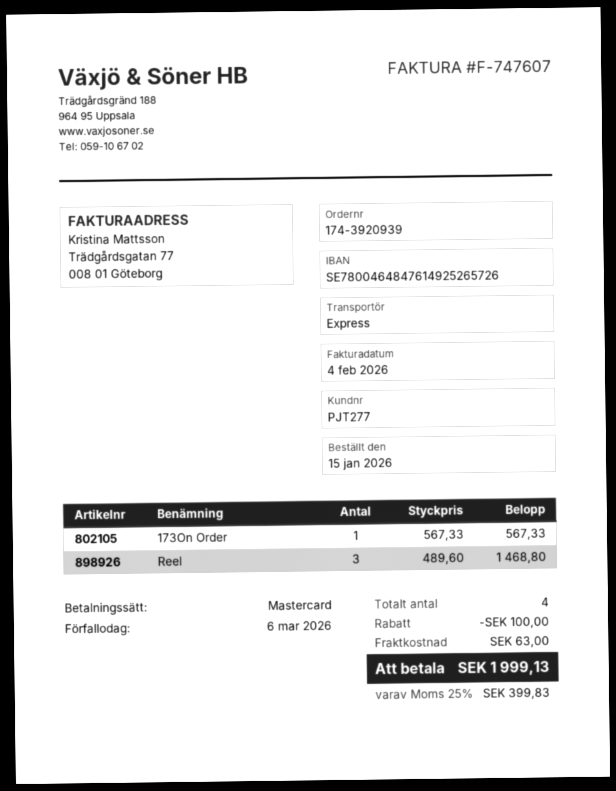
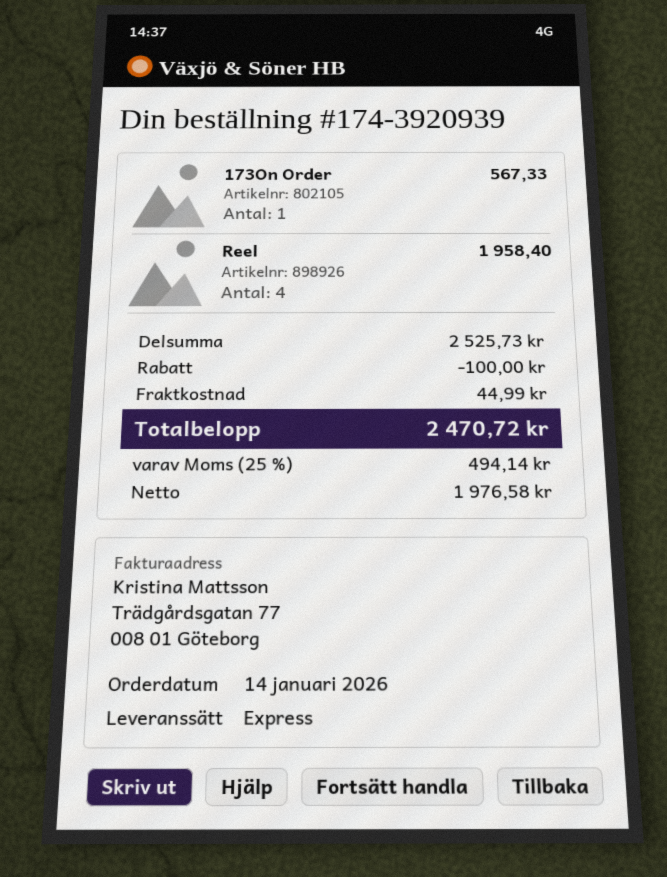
order date: 2026-01-15 -> 2026-01-14
Reel: 3 for 1468.80 -> 4 for 1958.40
shipping: 63.00 -> 44.99
tax: 25% = 399.83 -> 25% = 494.14
total: 1999.13 -> 2470.72

